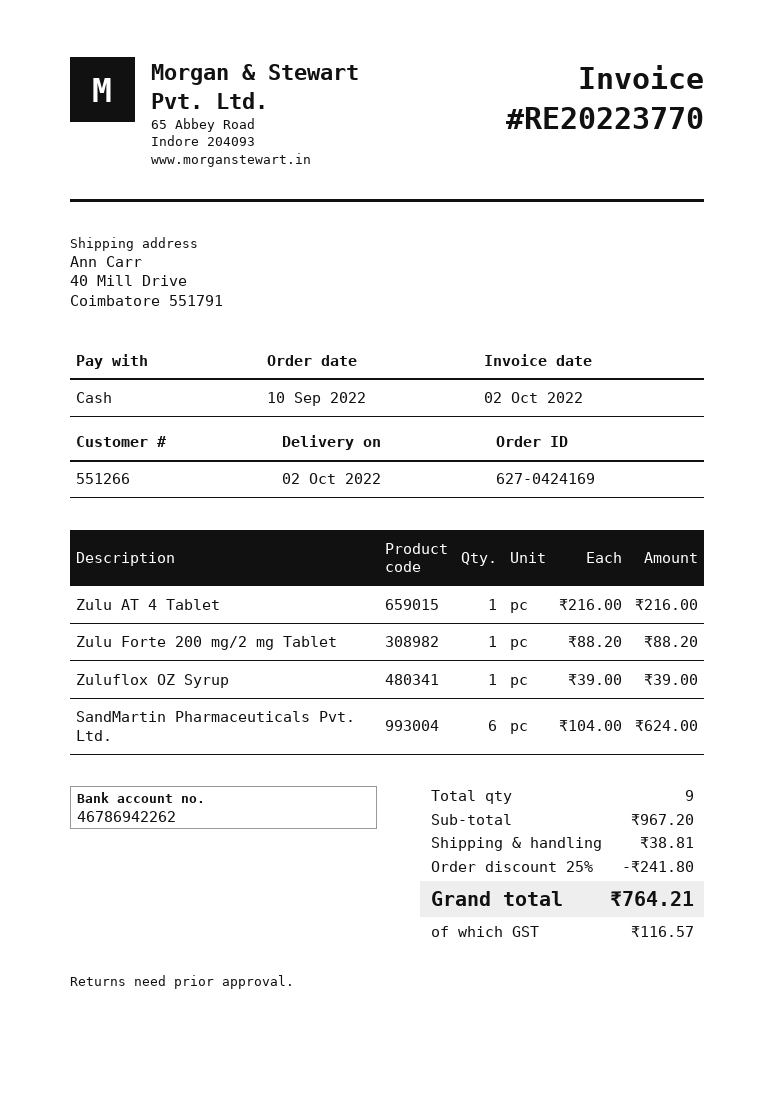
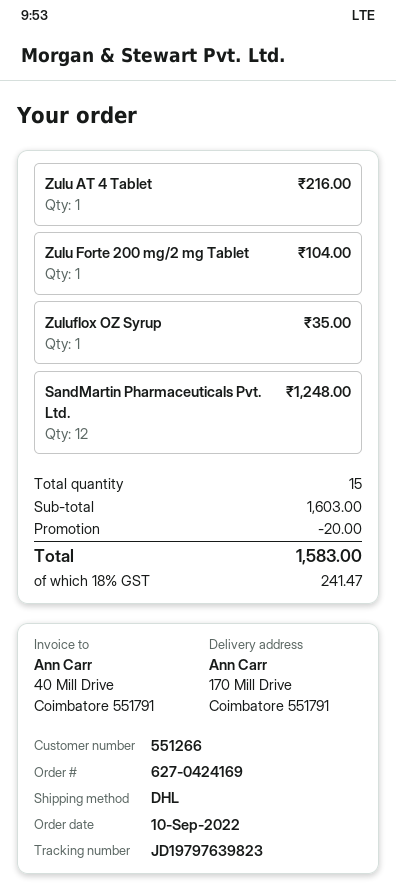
ship to: 40 Mill Drive, Coimbatore 551791 -> 170 Mill Drive, Coimbatore 551791
Zulu Forte 200 mg/2 mg Tablet: 1 for 88.20 -> 1 for 104.00
Zuluflox OZ Syrup: 1 for 39.00 -> 1 for 35.00
SandMartin Pharmaceuticals Pvt. Ltd.: 6 for 624.00 -> 12 for 1248.00
total quantity: 9 -> 15
subtotal: 967.20 -> 1603.00
discount: 241.80 -> 20.00
shipping: 38.81 -> none
tax: 116.57 -> 241.47
total: 764.21 -> 1583.00

